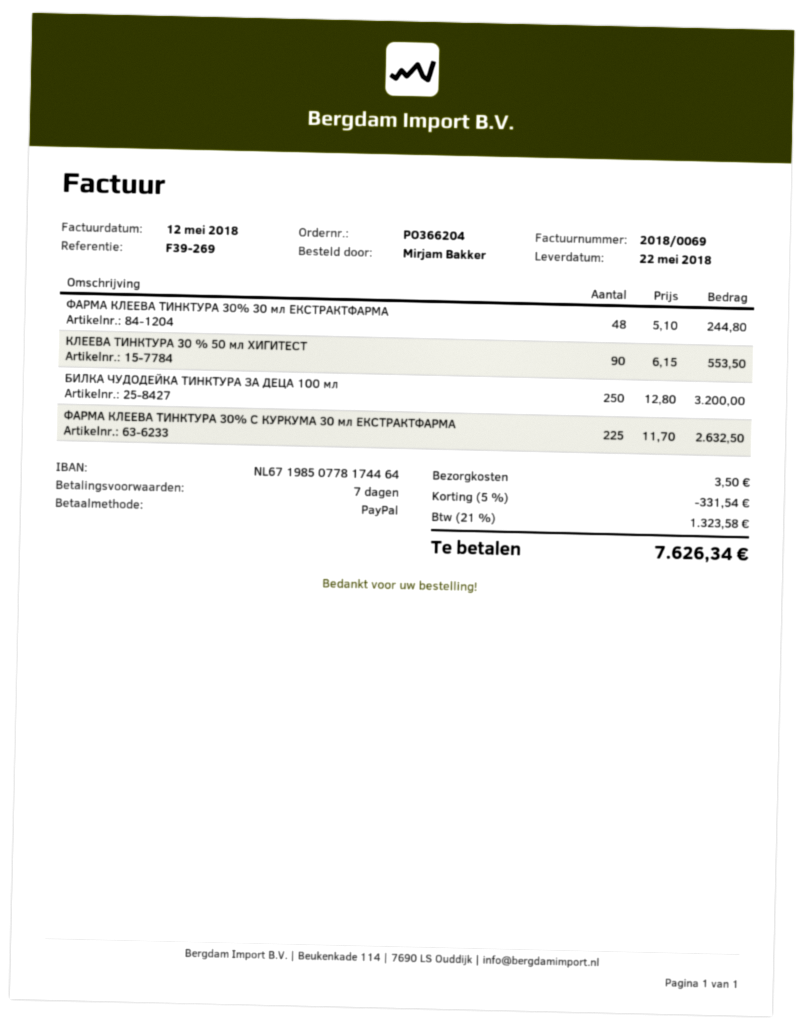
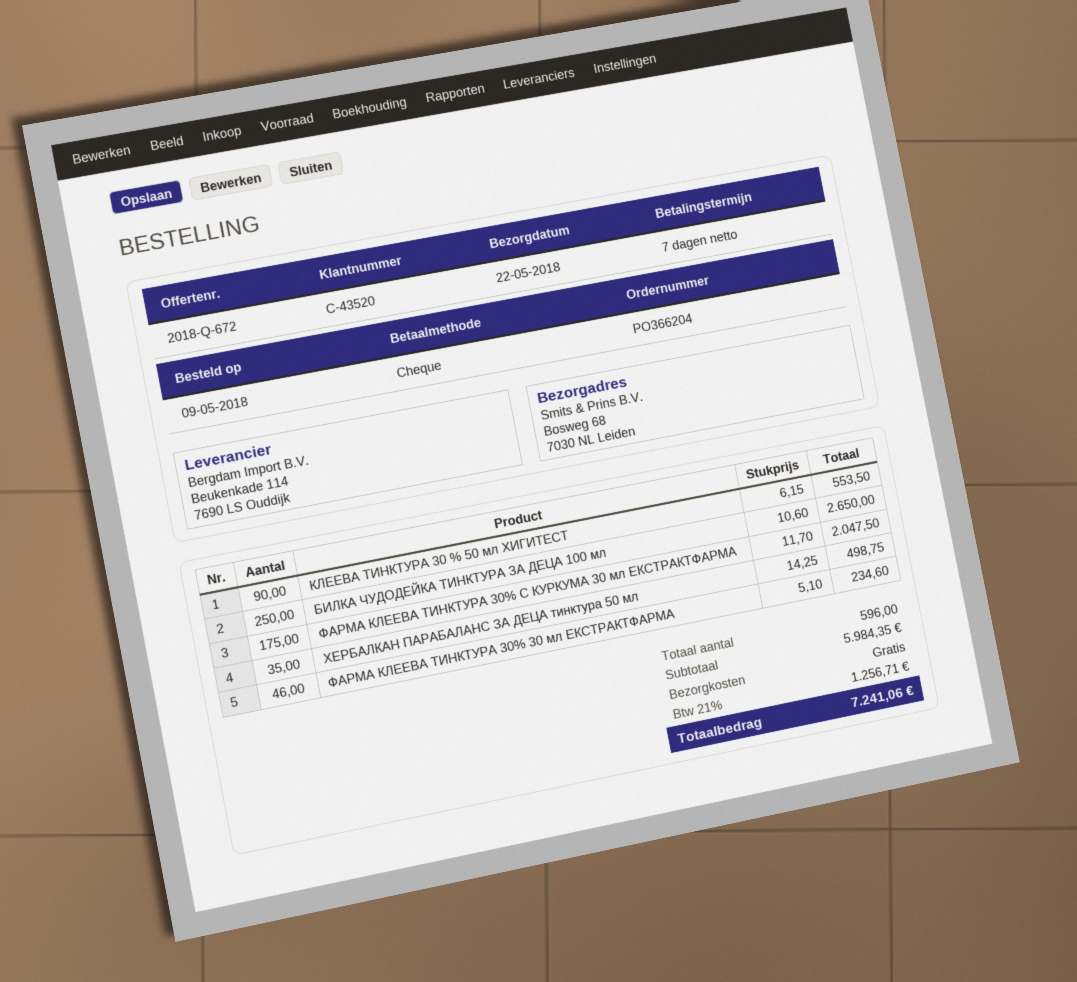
payment method: PayPal -> cheque
ФАРМА КЛЕЕВА ТИНКТУРА 30% 30 мл ЕКСТРАКТФАРМА: 48 x 5.10 = 244.80 -> 46 x 5.10 = 234.60
БИЛКА ЧУДОДЕЙКА ТИНКТУРА ЗА ДЕЦА 100 мл: 250 x 12.80 = 3200.00 -> 250 x 10.60 = 2650.00
ФАРМА КЛЕЕВА ТИНКТУРА 30% С КУРКУМА 30 мл ЕКСТРАКТФАРМА: 225 x 11.70 = 2632.50 -> 175 x 11.70 = 2047.50
ХЕРБАЛКАН ПАРАБАЛАНС ЗА ДЕЦА тинктура 50 мл: none -> 35 x 14.25 = 498.75
discount: 5% = 331.54 -> none
shipping: 3.50 -> 0.00
tax: 21% = 1323.58 -> 21% = 1256.71
total: 7626.34 -> 7241.06

